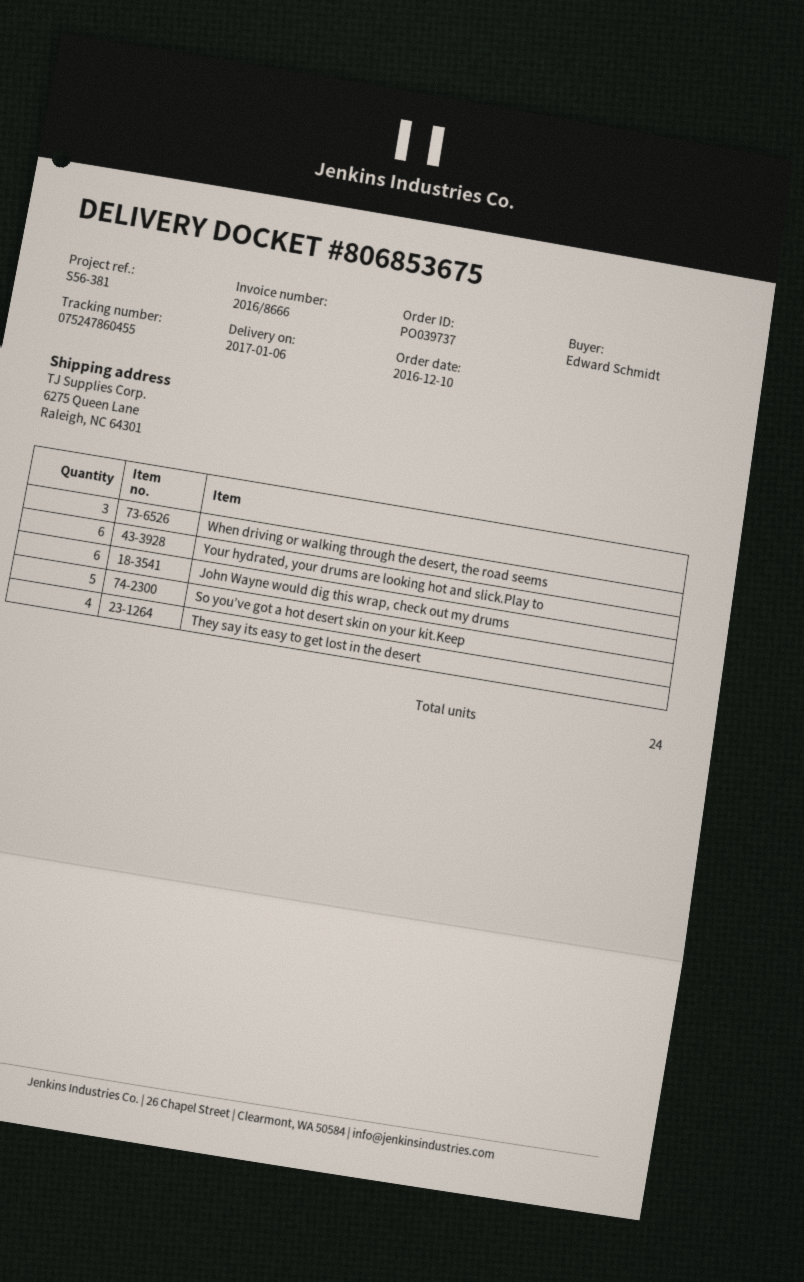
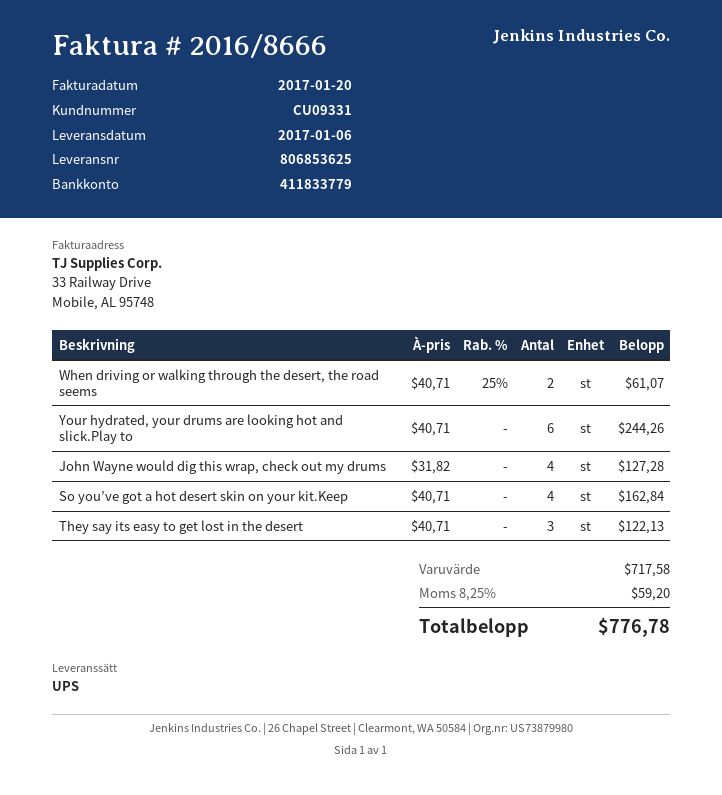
delivery note number: 806853675 -> 806853625
When driving or walking through the desert, the road seems: 3 -> 2
John Wayne would dig this wrap, check out my drums: 6 -> 4
So you’ve got a hot desert skin on your kit.Keep: 5 -> 4
They say its easy to get lost in the desert: 4 -> 3

